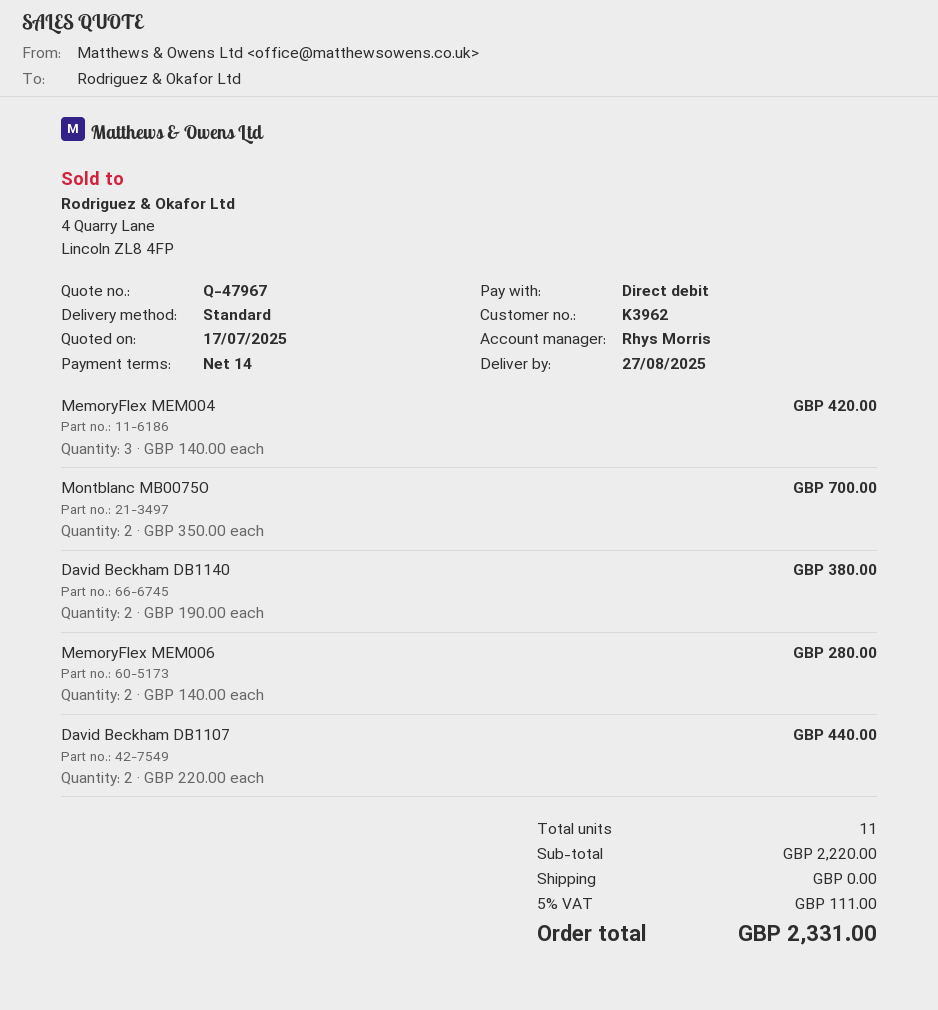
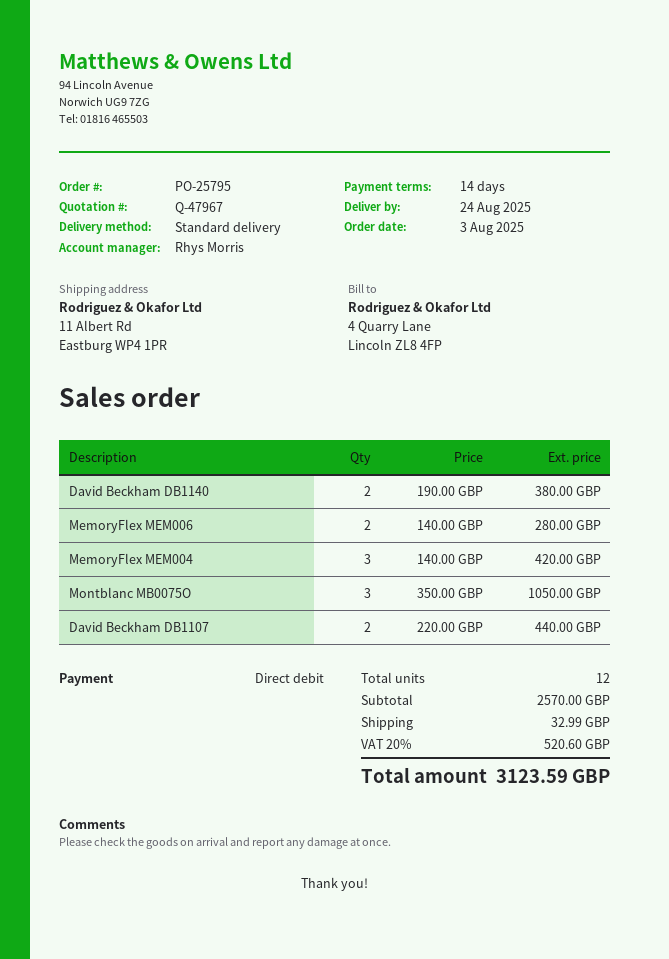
delivery date: 2025-08-27 -> 2025-08-24
Montblanc MB0075O: 2 x 350.00 = 700.00 -> 3 x 350.00 = 1050.00
total quantity: 11 -> 12
subtotal: 2220.00 -> 2570.00
shipping: 0.00 -> 32.99
tax: 5% = 111.00 -> 20% = 520.60
total: 2331.00 -> 3123.59

